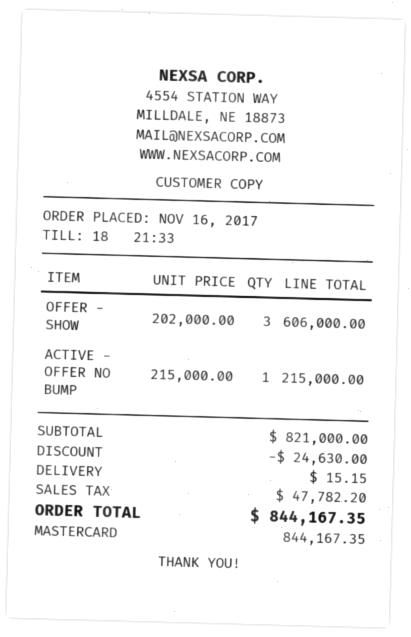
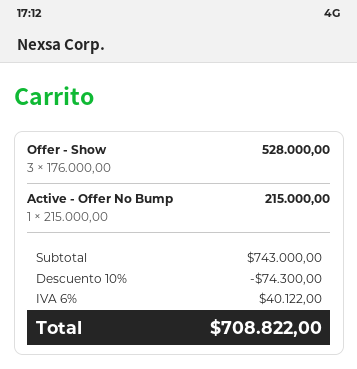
OFFER - SHOW: 3 x 202000.00 = 606000.00 -> 3 x 176000.00 = 528000.00
subtotal: 821000.00 -> 743000.00
discount: 24630.00 -> 74300.00
shipping: 15.15 -> none
tax: 47782.20 -> 40122.00
total: 844167.35 -> 708822.00

